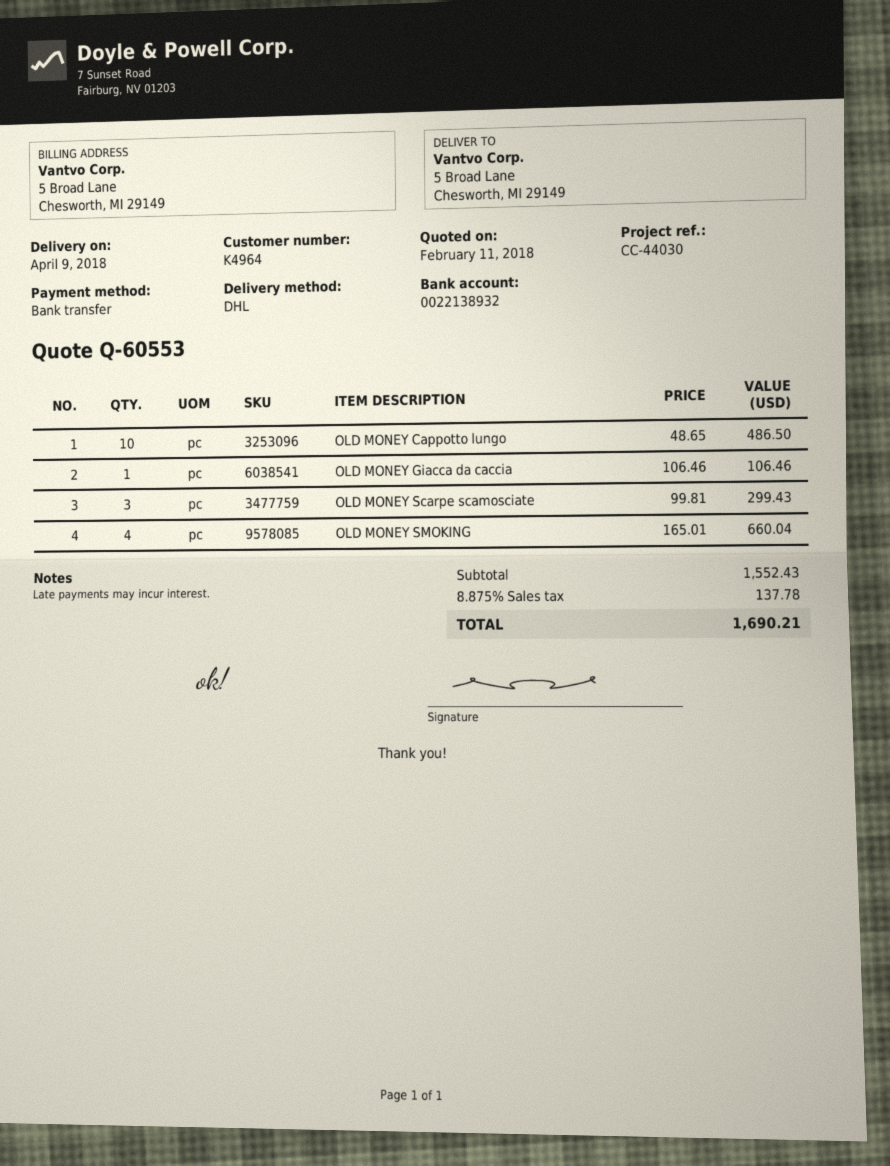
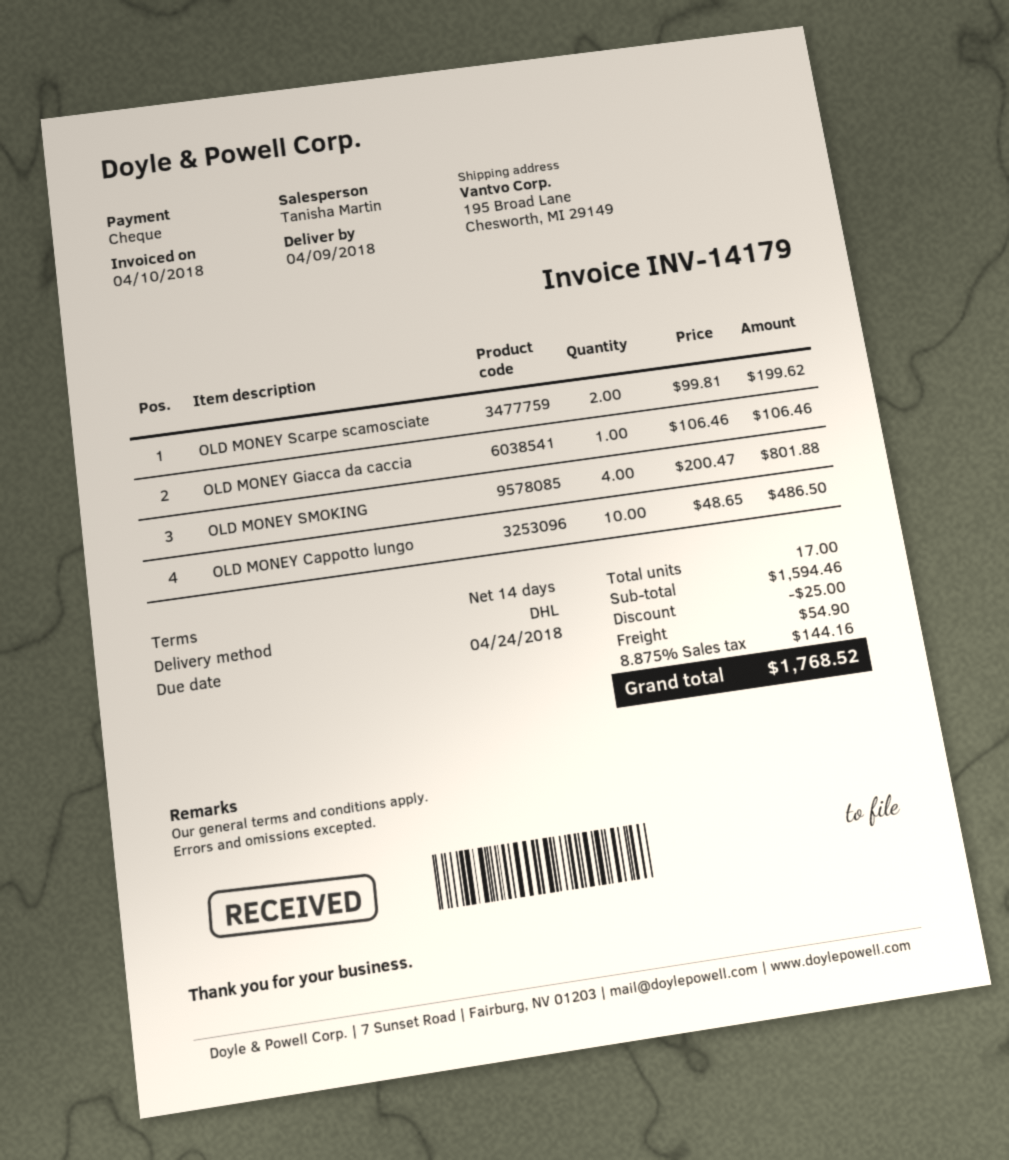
payment method: bank transfer -> cheque
ship to: 5 Broad Lane, Chesworth, MI 29149 -> 195 Broad Lane, Chesworth, MI 29149
OLD MONEY Scarpe scamosciate: 3 x 99.81 = 299.43 -> 2 x 99.81 = 199.62
OLD MONEY SMOKING: 4 x 165.01 = 660.04 -> 4 x 200.47 = 801.88
subtotal: 1552.43 -> 1594.46
discount: none -> 25.00
shipping: none -> 54.90
tax: 8.875% = 137.78 -> 8.875% = 144.16
total: 1690.21 -> 1768.52

